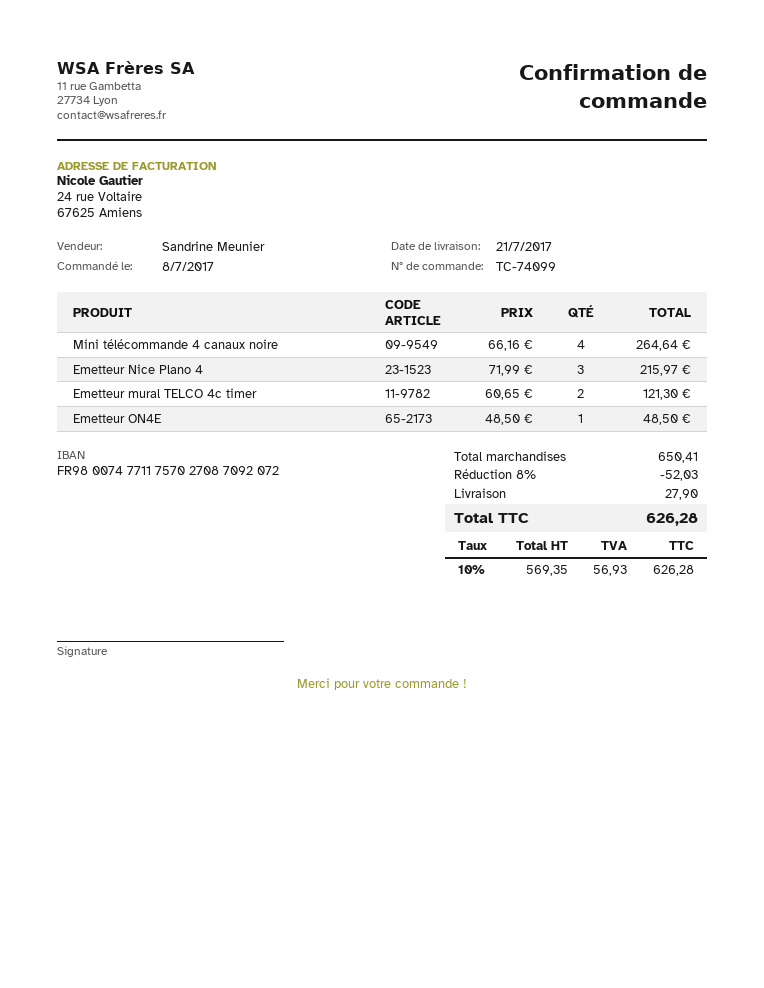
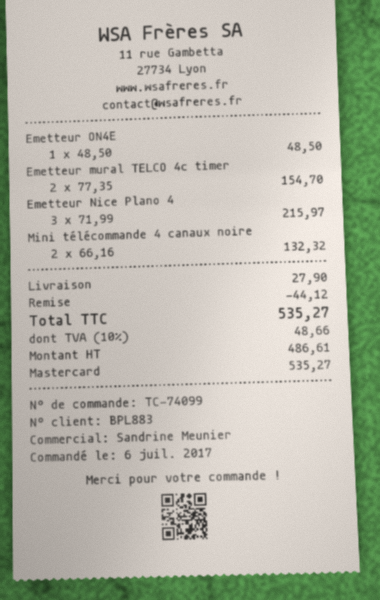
order date: 2017-07-08 -> 2017-07-06
Mini télécommande 4 canaux noire: 4 x 66.16 = 264.64 -> 2 x 66.16 = 132.32
Emetteur mural TELCO 4c timer: 2 x 60.65 = 121.30 -> 2 x 77.35 = 154.70
discount: 52.03 -> 44.12
net: 569.35 -> 486.61
tax: 10% = 56.93 -> 10% = 48.66
total: 626.28 -> 535.27

